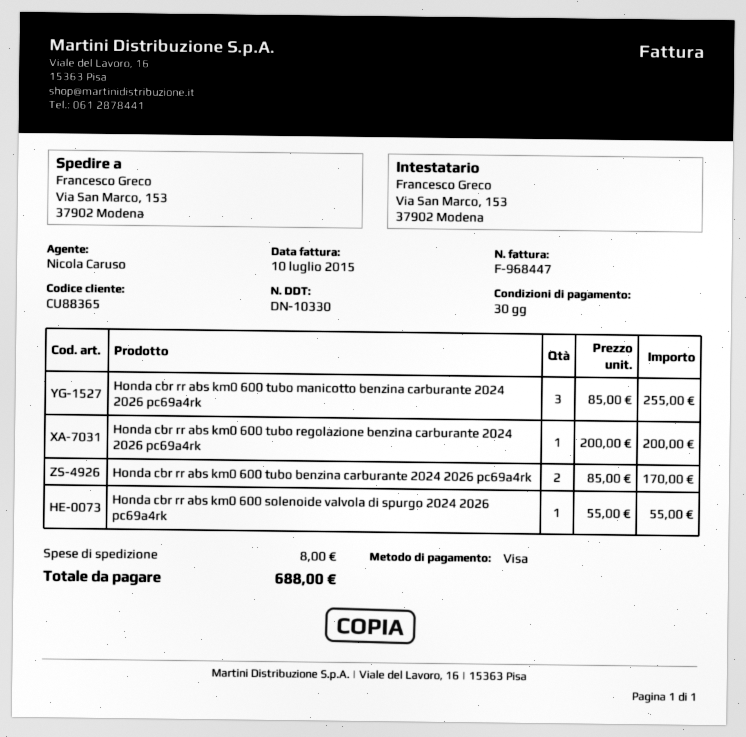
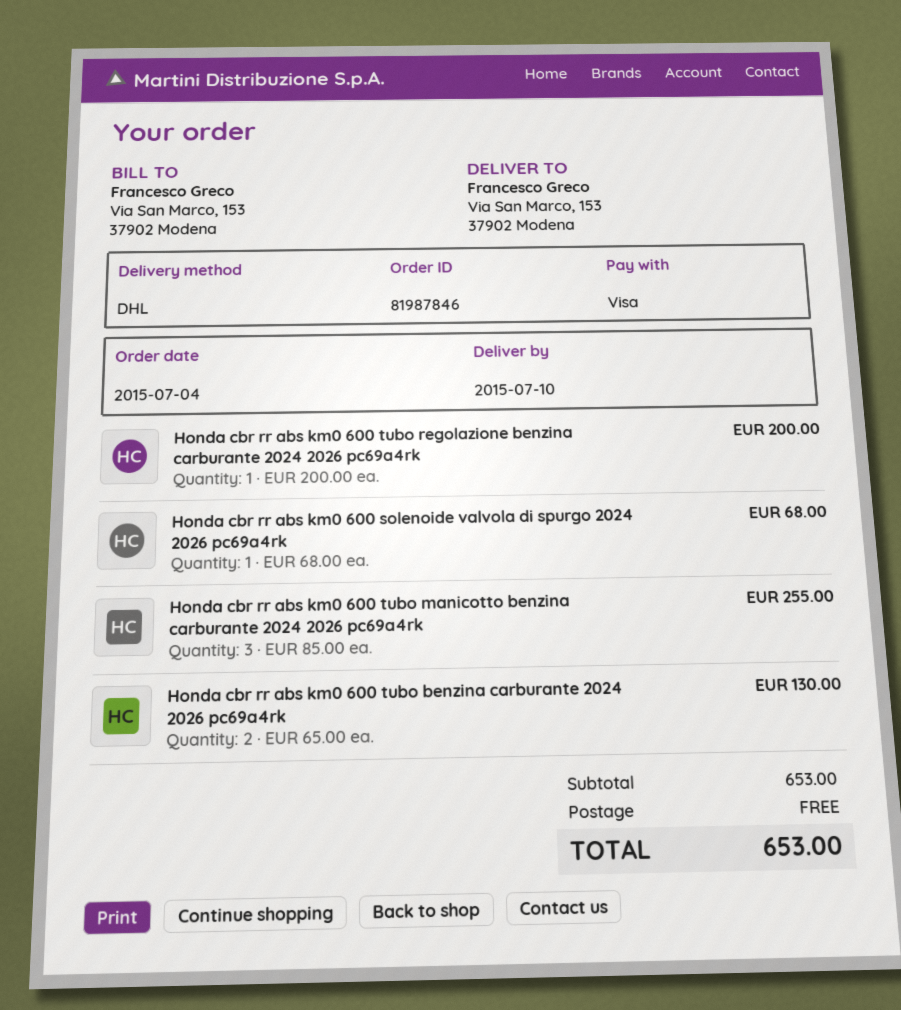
Honda cbr rr abs km0 600 tubo benzina carburante 2024 2026 pc69a4rk: 2 x 85.00 = 170.00 -> 2 x 65.00 = 130.00
Honda cbr rr abs km0 600 solenoide valvola di spurgo 2024 2026 pc69a4rk: 1 x 55.00 = 55.00 -> 1 x 68.00 = 68.00
shipping: 8.00 -> 0.00
total: 688.00 -> 653.00

